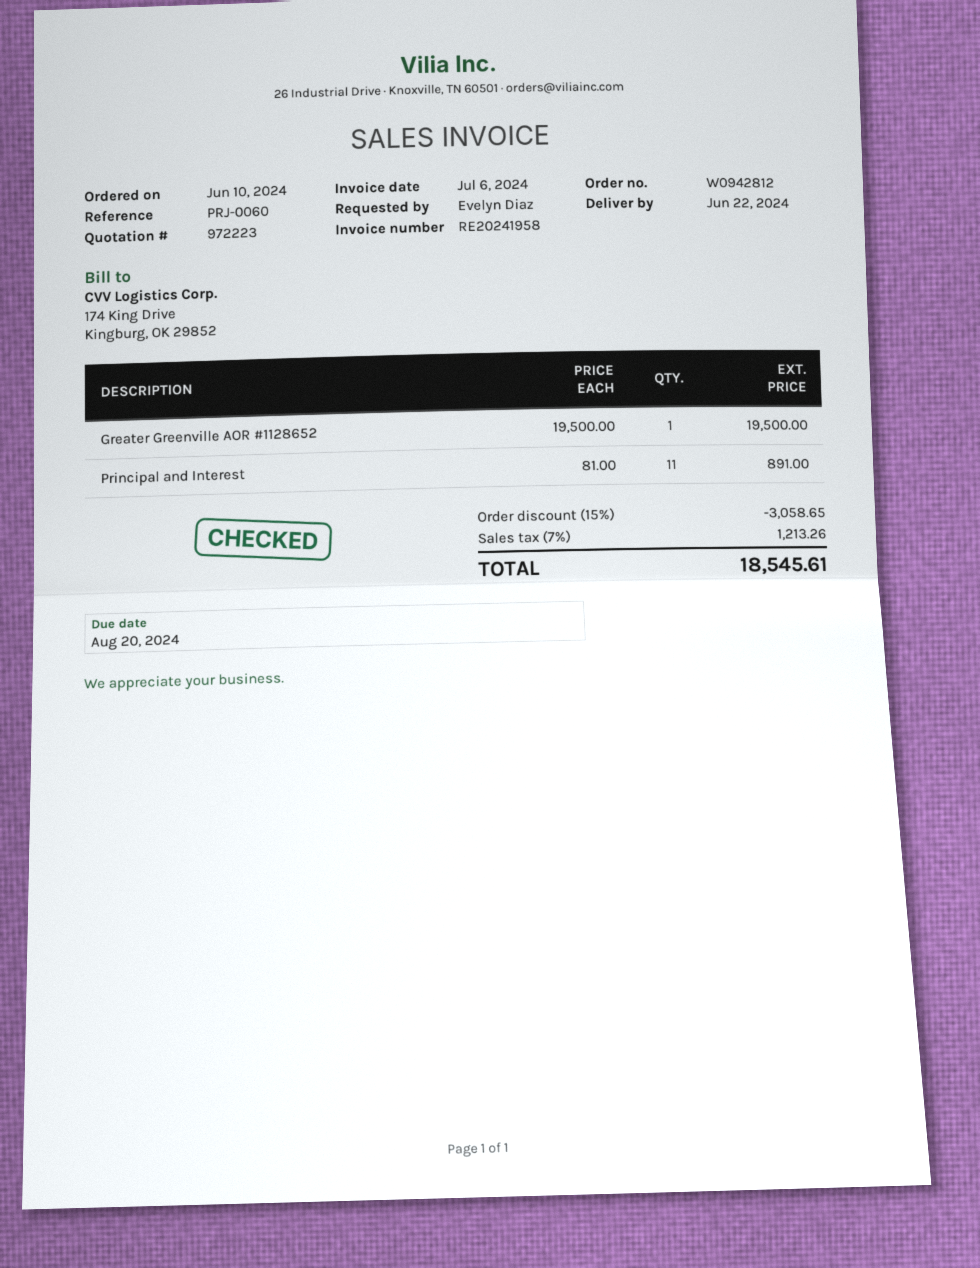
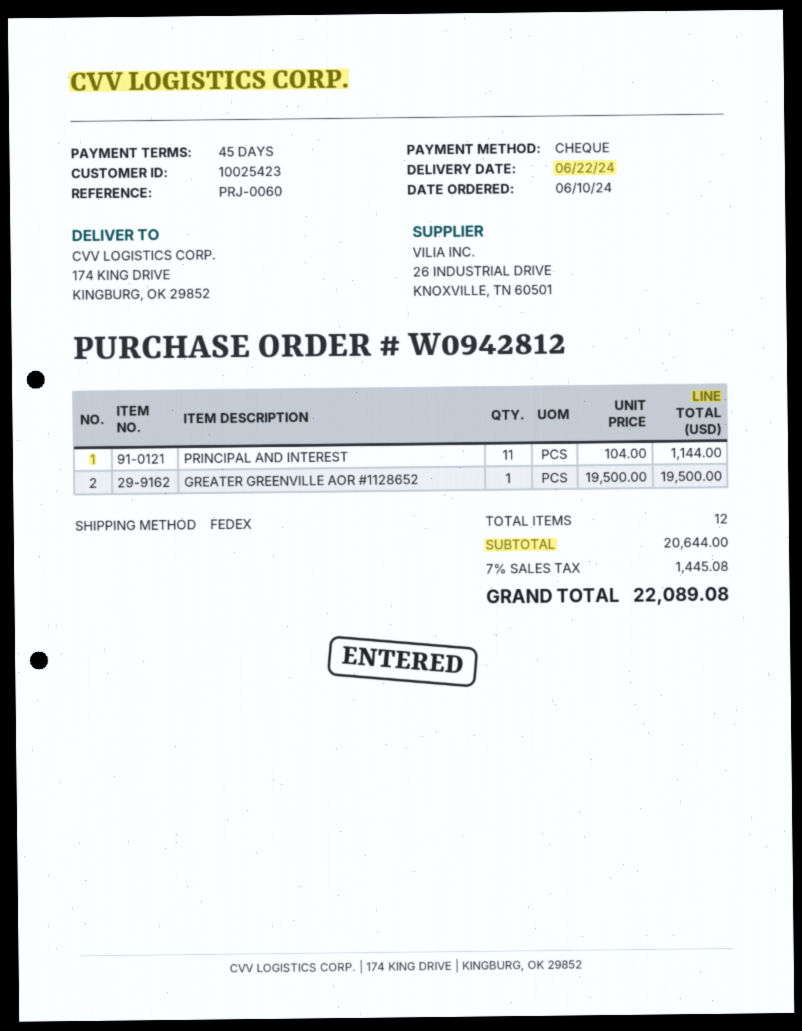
Principal and Interest: 11 x 81.00 = 891.00 -> 11 x 104.00 = 1144.00
discount: 15% = 3058.65 -> none
tax: 7% = 1213.26 -> 7% = 1445.08
total: 18545.61 -> 22089.08

